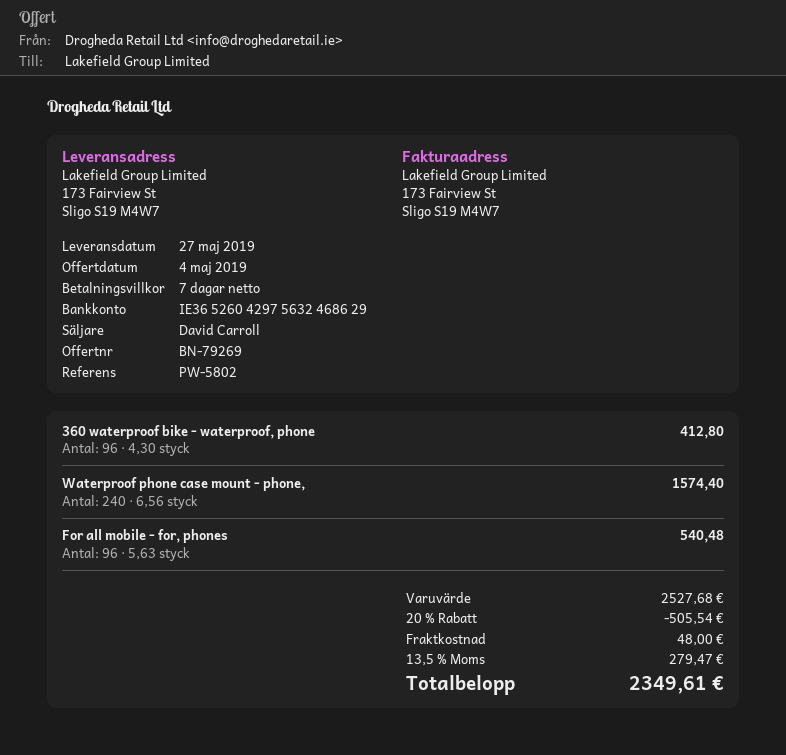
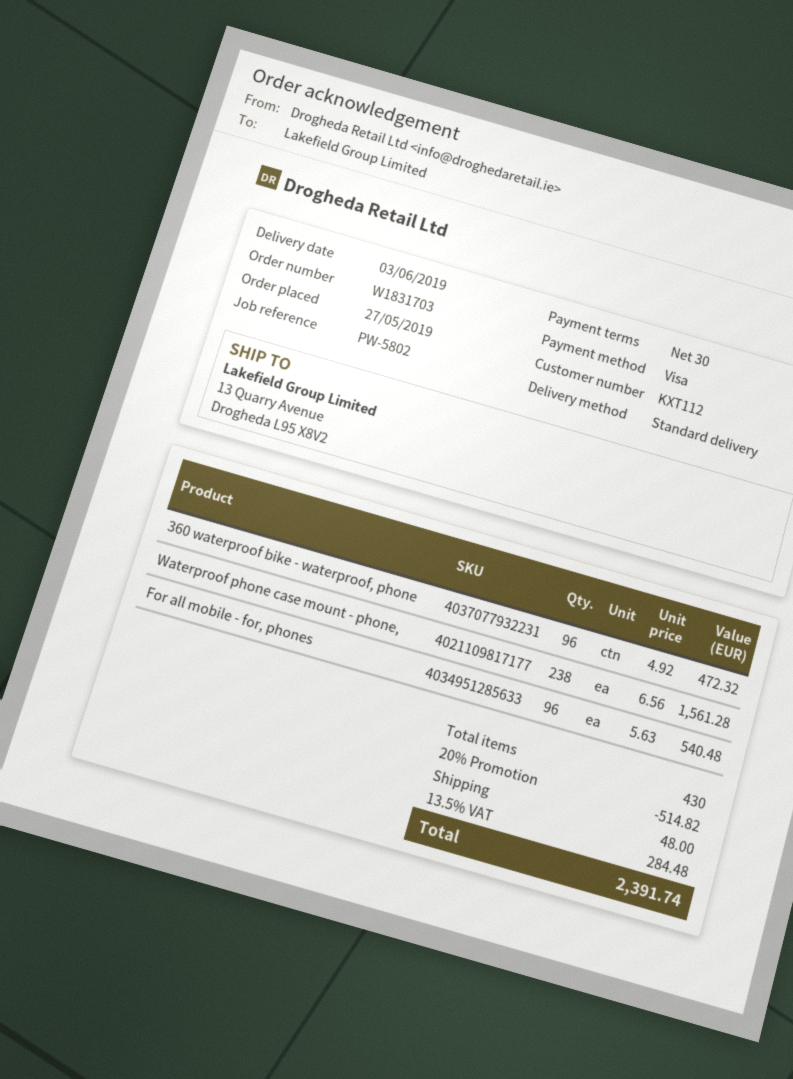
delivery date: 2019-05-27 -> 2019-06-03
payment terms: 7 days -> 30 days
ship to: 173 Fairview St, Sligo S19 M4W7 -> 13 Quarry Avenue, Drogheda L95 X8V2
360 waterproof bike - waterproof, phone: 96 x 4.30 = 412.80 -> 96 x 4.92 = 472.32
Waterproof phone case mount - phone,: 240 x 6.56 = 1574.40 -> 238 x 6.56 = 1561.28
discount: 20% = 505.54 -> 20% = 514.82
tax: 13.5% = 279.47 -> 13.5% = 284.48
total: 2349.61 -> 2391.74

